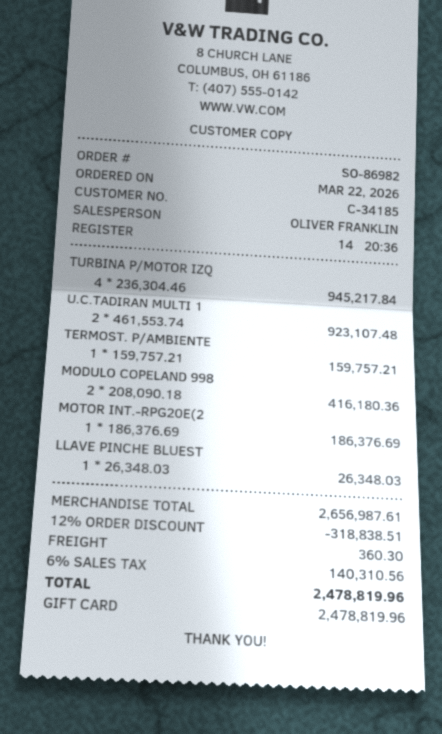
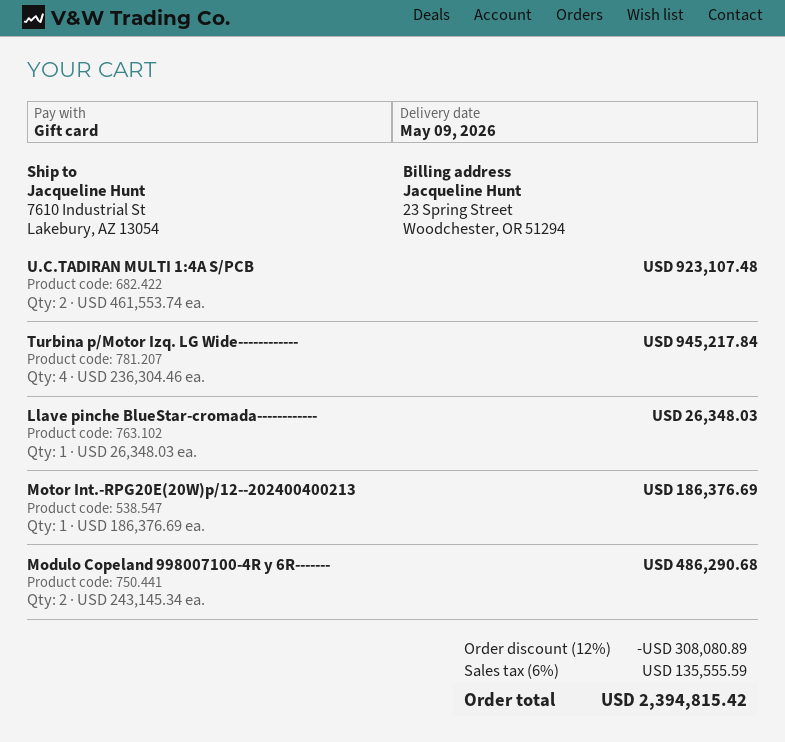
TERMOST. P/AMBIENTE: 1 x 159757.21 = 159757.21 -> none
MODULO COPELAND 998: 2 x 208090.18 = 416180.36 -> 2 x 243145.34 = 486290.68
discount: 12% = 318838.51 -> 12% = 308080.89
shipping: 360.30 -> none
tax: 6% = 140310.56 -> 6% = 135555.59
total: 2478819.96 -> 2394815.42

